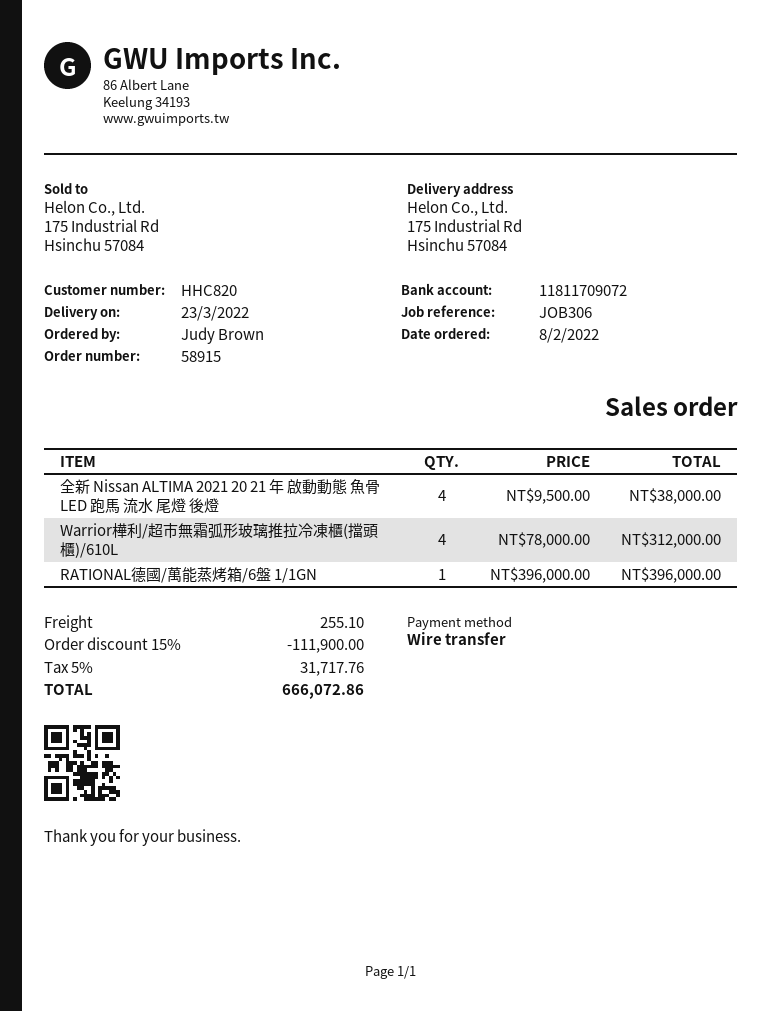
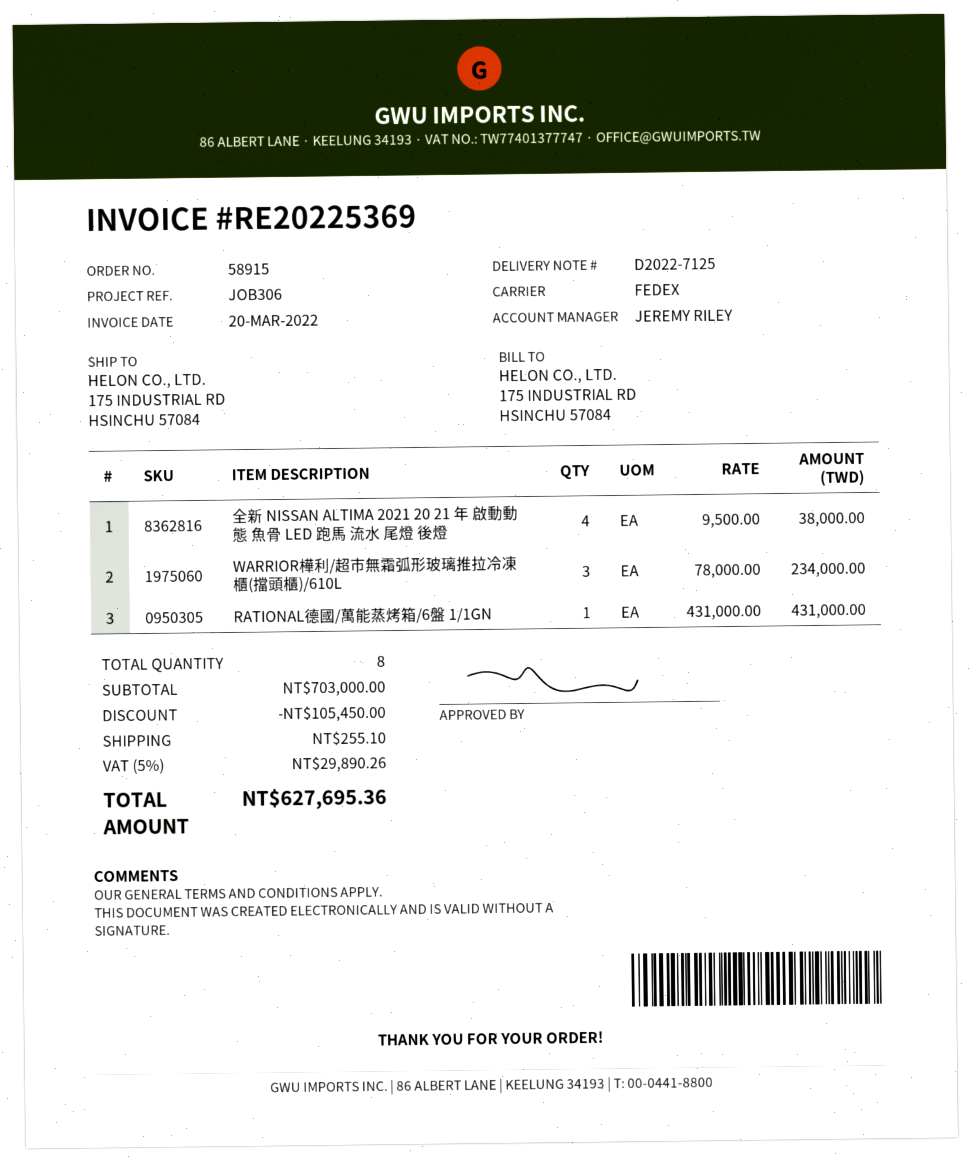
Warrior樺利/超市無霜弧形玻璃推拉冷凍櫃(擋頭櫃)/610L: 4 x 78000.00 = 312000.00 -> 3 x 78000.00 = 234000.00
RATIONAL德國/萬能蒸烤箱/6盤 1/1GN: 1 x 396000.00 = 396000.00 -> 1 x 431000.00 = 431000.00
discount: 111900.00 -> 105450.00
tax: 5% = 31717.76 -> 5% = 29890.26
total: 666072.86 -> 627695.36

